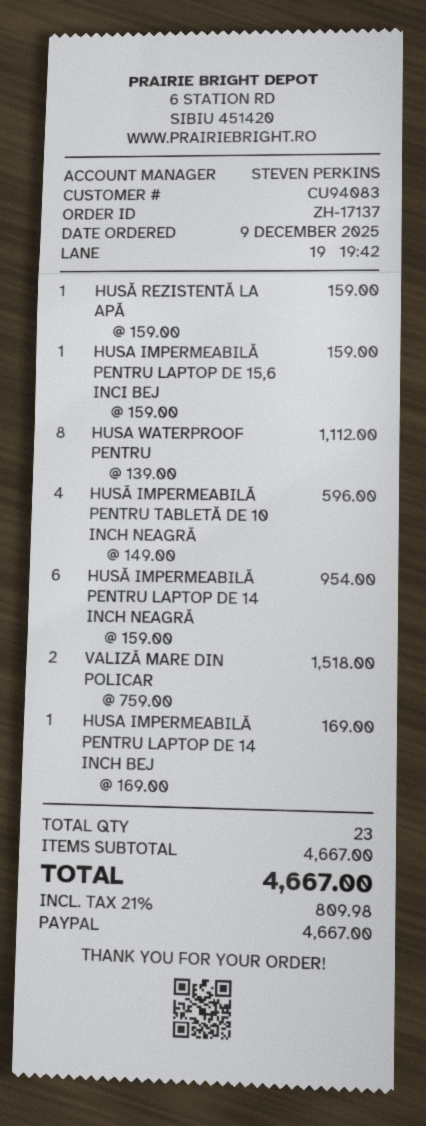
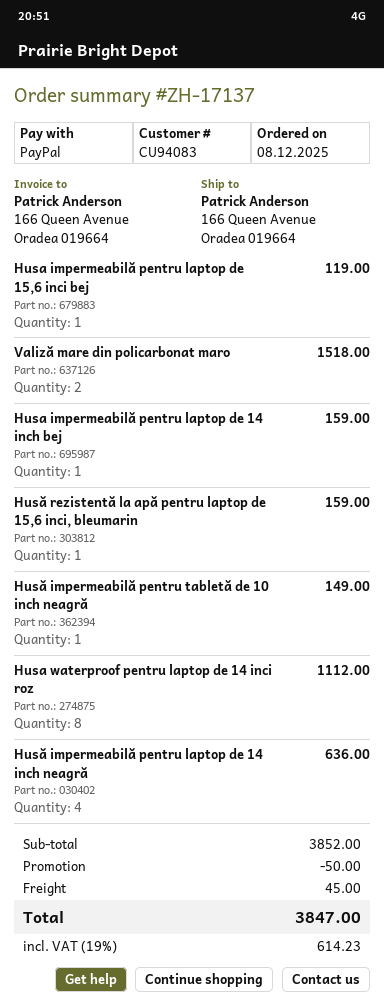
order date: 2025-12-09 -> 2025-12-08
HUSA IMPERMEABILĂ PENTRU LAPTOP DE 15,6 INCI BEJ: 1 for 159.00 -> 1 for 119.00
HUSĂ IMPERMEABILĂ PENTRU TABLETĂ DE 10 INCH NEAGRĂ: 4 for 596.00 -> 1 for 149.00
HUSĂ IMPERMEABILĂ PENTRU LAPTOP DE 14 INCH NEAGRĂ: 6 for 954.00 -> 4 for 636.00
HUSA IMPERMEABILĂ PENTRU LAPTOP DE 14 INCH BEJ: 1 for 169.00 -> 1 for 159.00
subtotal: 4667.00 -> 3852.00
discount: none -> 50.00
shipping: none -> 45.00
tax: 21% = 809.98 -> 19% = 614.23
total: 4667.00 -> 3847.00

